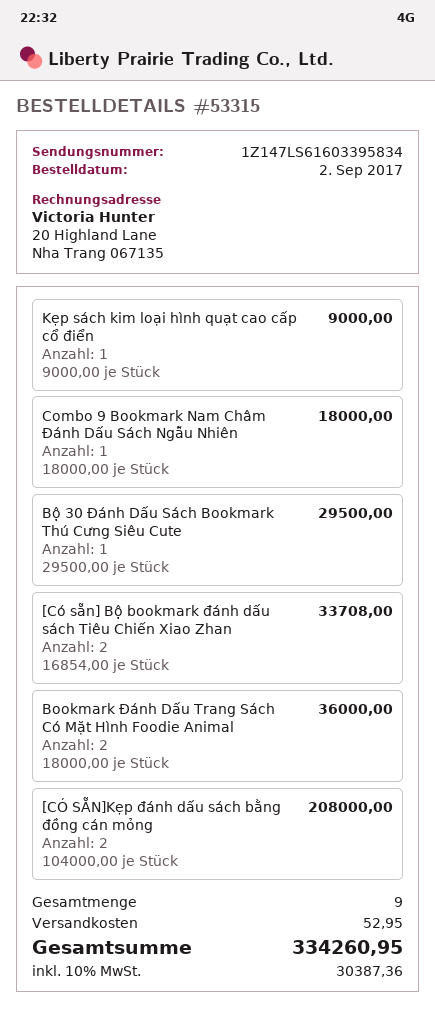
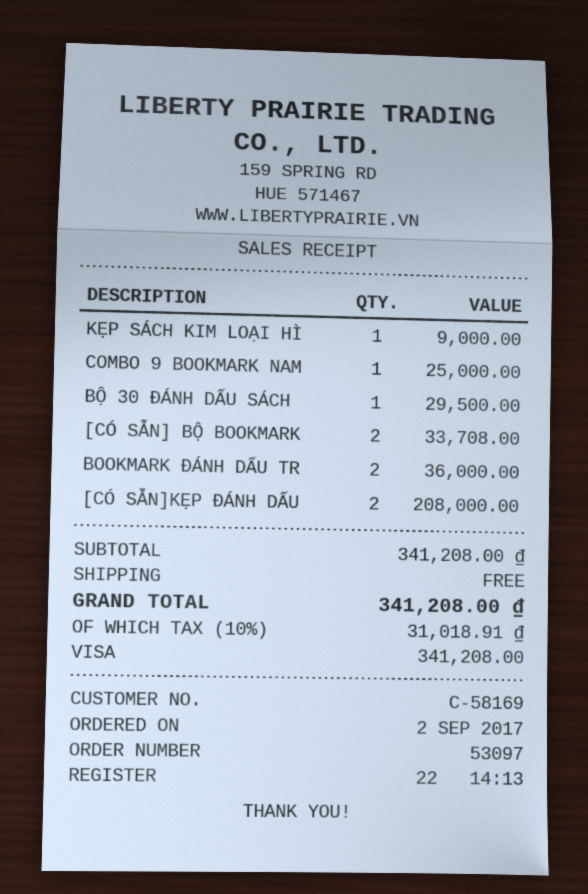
order number: 53315 -> 53097
Combo 9 Bookmark Nam Châm Đánh Dấu Sách Ngẫu Nhiên: 1 for 18000.00 -> 1 for 25000.00
shipping: 52.95 -> 0.00
tax: 10% = 30387.36 -> 10% = 31018.91
total: 334260.95 -> 341208.00

